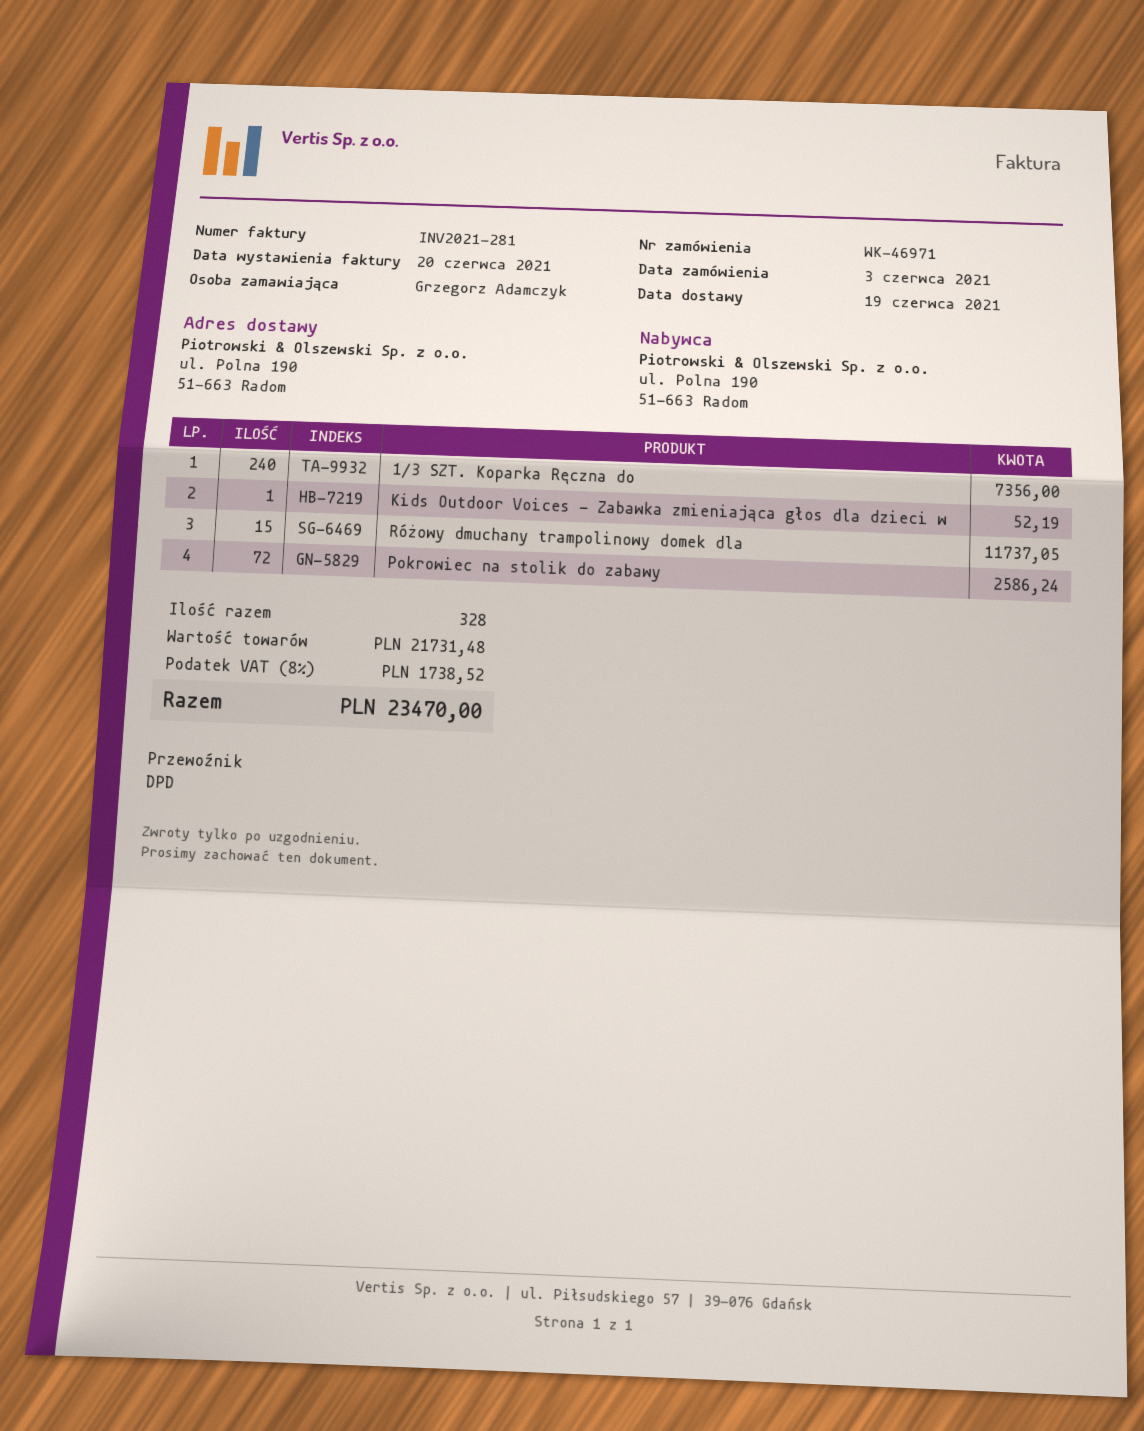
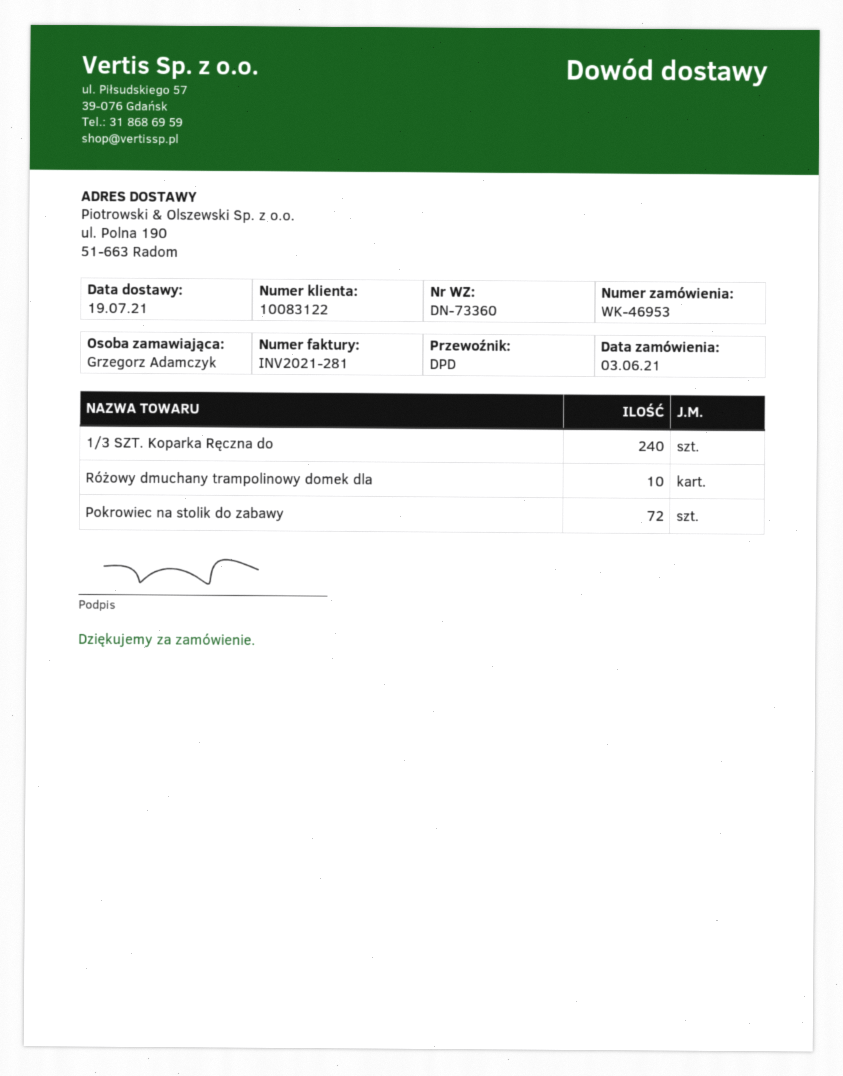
order number: WK-46971 -> WK-46953
delivery date: 2021-06-19 -> 2021-07-19
Kids Outdoor Voices - Zabawka zmieniająca głos dla dzieci w: 1 -> none
Różowy dmuchany trampolinowy domek dla: 15 -> 10

